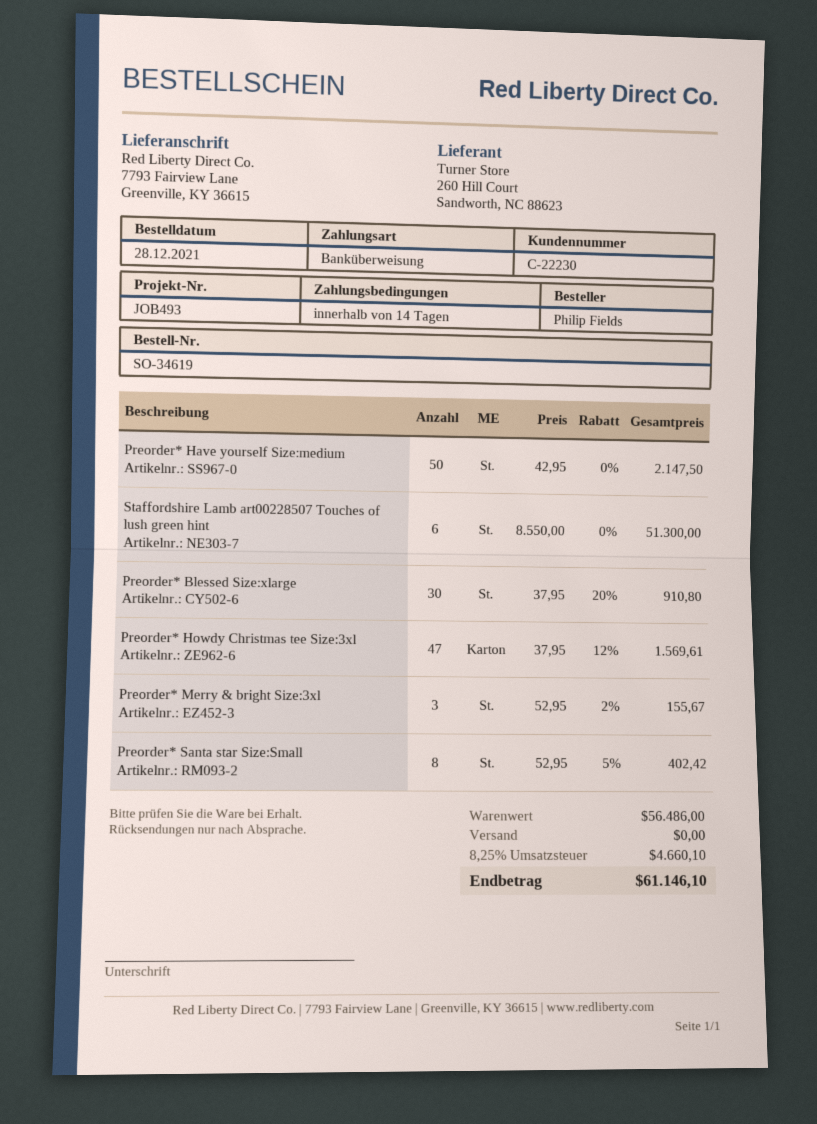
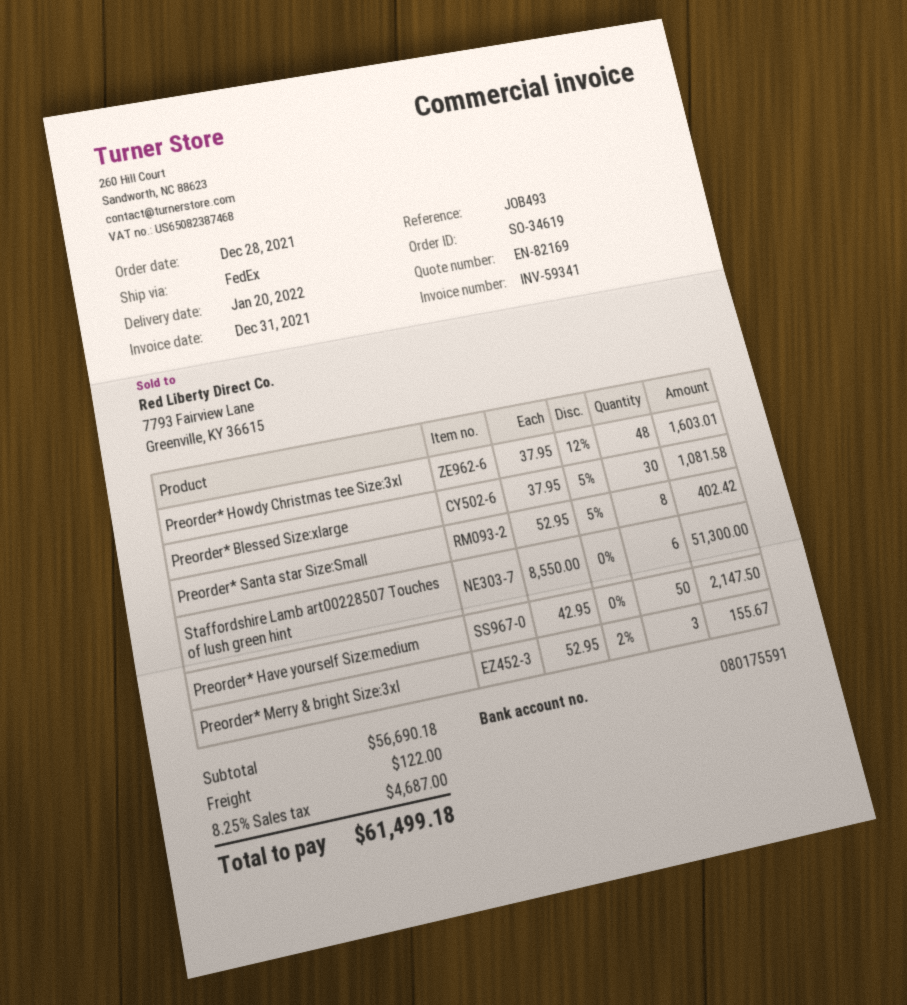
Preorder* Blessed Size:xlarge: 30 x 37.95 - 20% = 910.80 -> 30 x 37.95 - 5% = 1081.58
Preorder* Howdy Christmas tee Size:3xl: 47 x 37.95 - 12% = 1569.61 -> 48 x 37.95 - 12% = 1603.01
subtotal: 56486.00 -> 56690.18
shipping: 0.00 -> 122.00
tax: 8.25% = 4660.10 -> 8.25% = 4687.00
total: 61146.10 -> 61499.18

